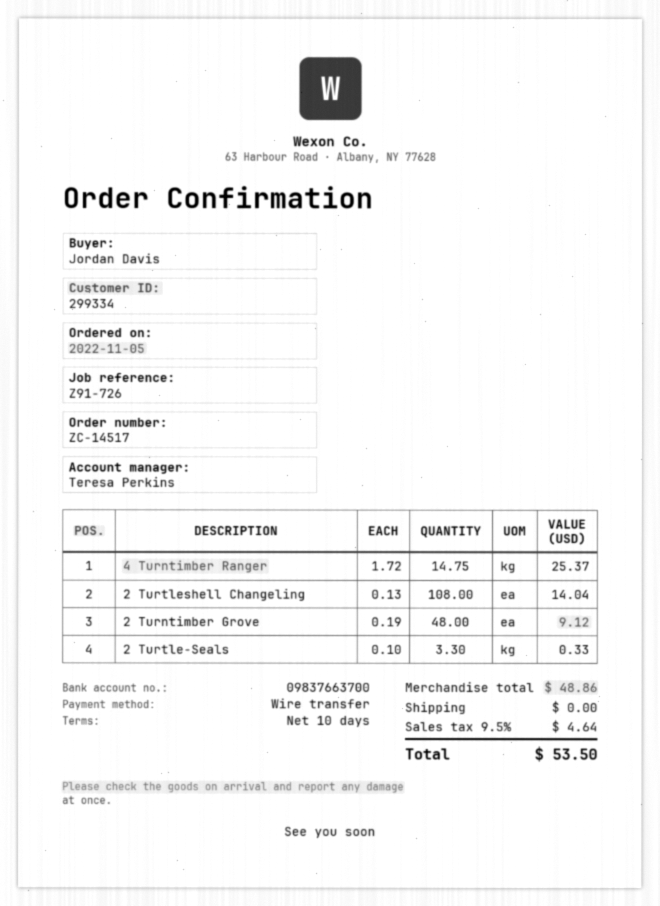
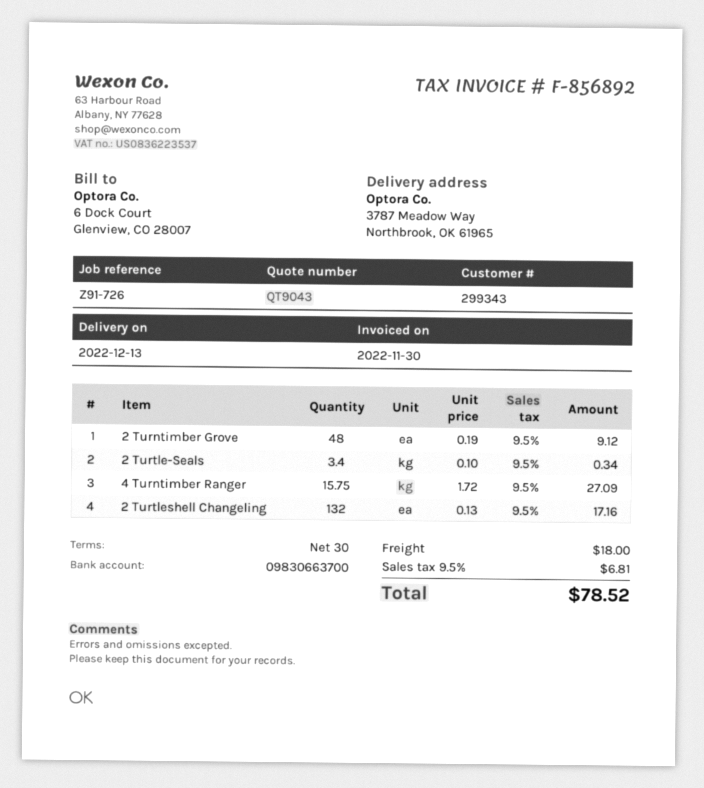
payment terms: 10 days -> 30 days
customer number: 299334 -> 299343
bank account: 09837663700 -> 09830663700
4 Turntimber Ranger: 14.75 x 1.72 = 25.37 -> 15.75 x 1.72 = 27.09
2 Turtleshell Changeling: 108 x 0.13 = 14.04 -> 132 x 0.13 = 17.16
2 Turtle-Seals: 3.3 x 0.10 = 0.33 -> 3.4 x 0.10 = 0.34
shipping: 0.00 -> 18.00
tax: 9.5% = 4.64 -> 9.5% = 6.81
total: 53.50 -> 78.52

